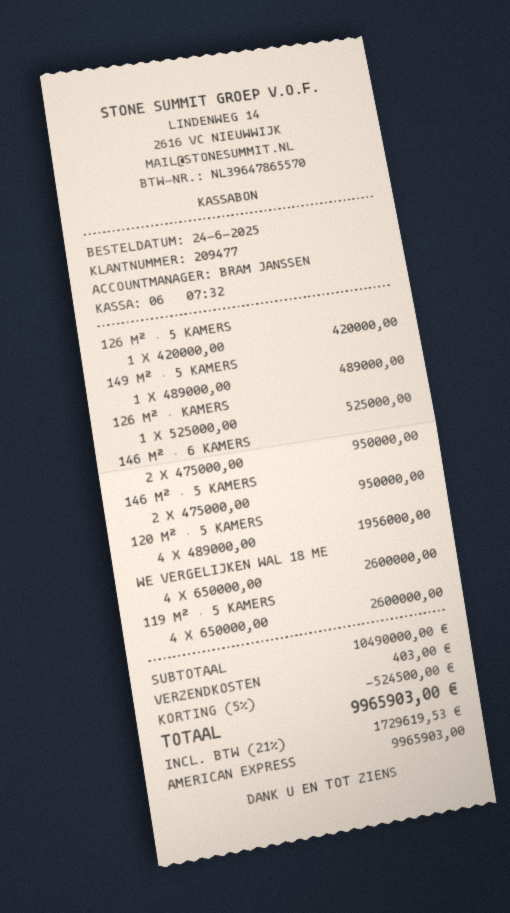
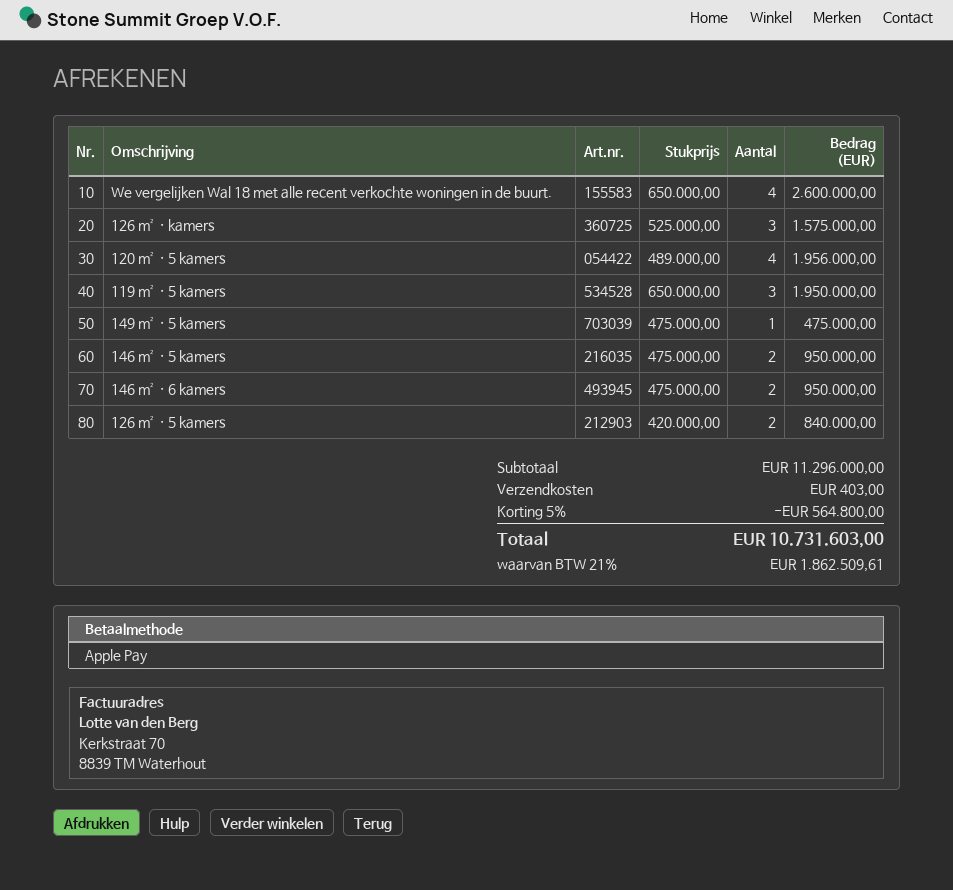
payment method: American Express -> Apple Pay
126 M² · 5 KAMERS: 1 x 420000.00 = 420000.00 -> 2 x 420000.00 = 840000.00
149 M² · 5 KAMERS: 1 x 489000.00 = 489000.00 -> 1 x 475000.00 = 475000.00
126 M² · KAMERS: 1 x 525000.00 = 525000.00 -> 3 x 525000.00 = 1575000.00
119 M² · 5 KAMERS: 4 x 650000.00 = 2600000.00 -> 3 x 650000.00 = 1950000.00
subtotal: 10490000.00 -> 11296000.00
discount: 5% = 524500.00 -> 5% = 564800.00
tax: 21% = 1729619.53 -> 21% = 1862509.61
total: 9965903.00 -> 10731603.00

